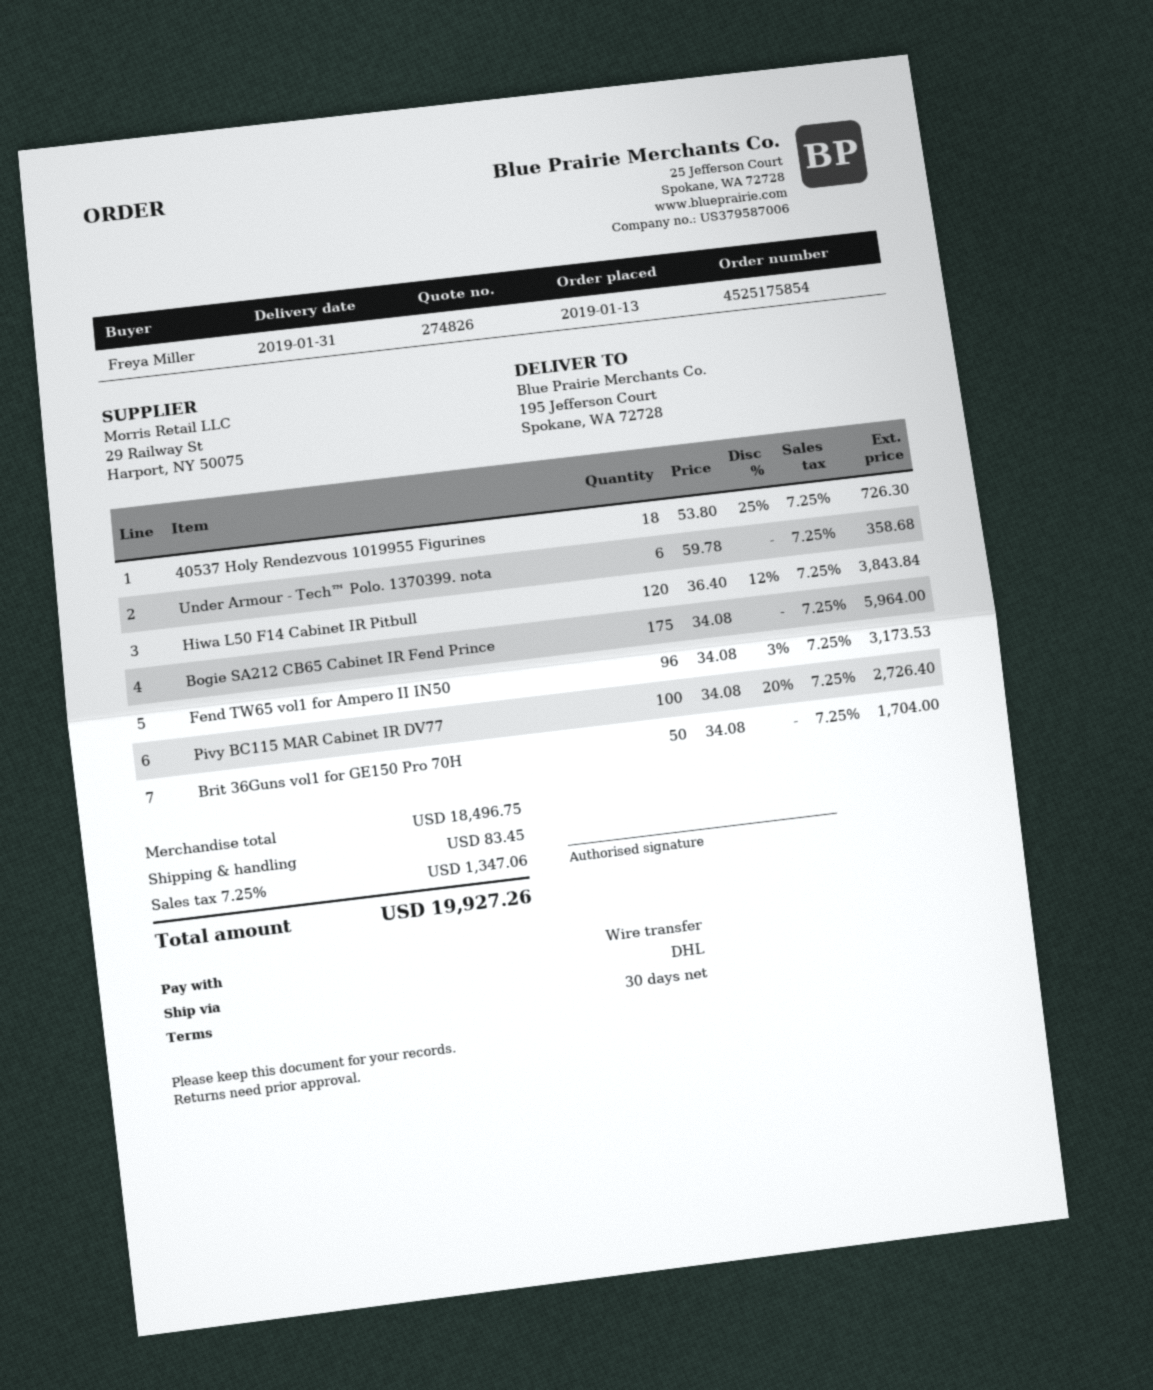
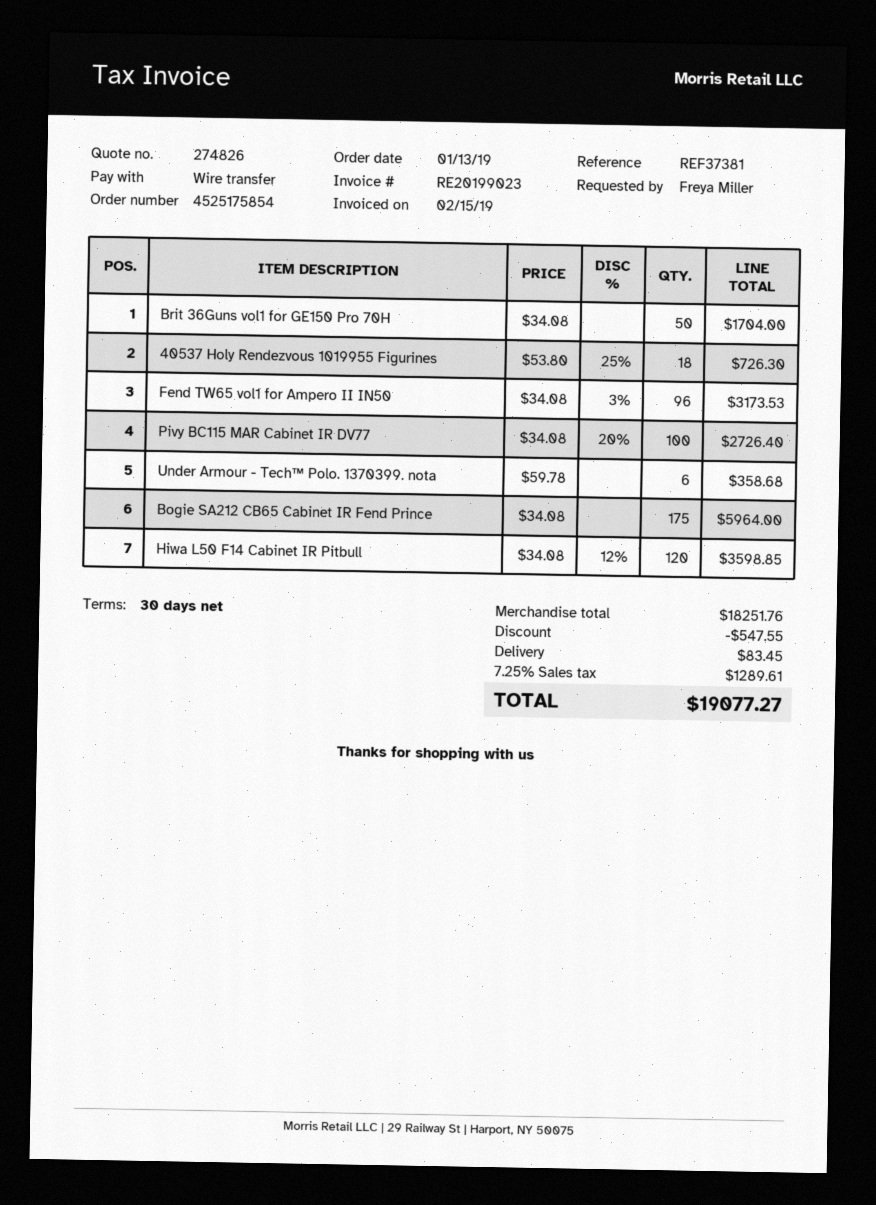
Hiwa L50 F14 Cabinet IR Pitbull: 120 x 36.40 - 12% = 3843.84 -> 120 x 34.08 - 12% = 3598.85
subtotal: 18496.75 -> 18251.76
discount: none -> 547.55
tax: 7.25% = 1347.06 -> 7.25% = 1289.61
total: 19927.26 -> 19077.27

